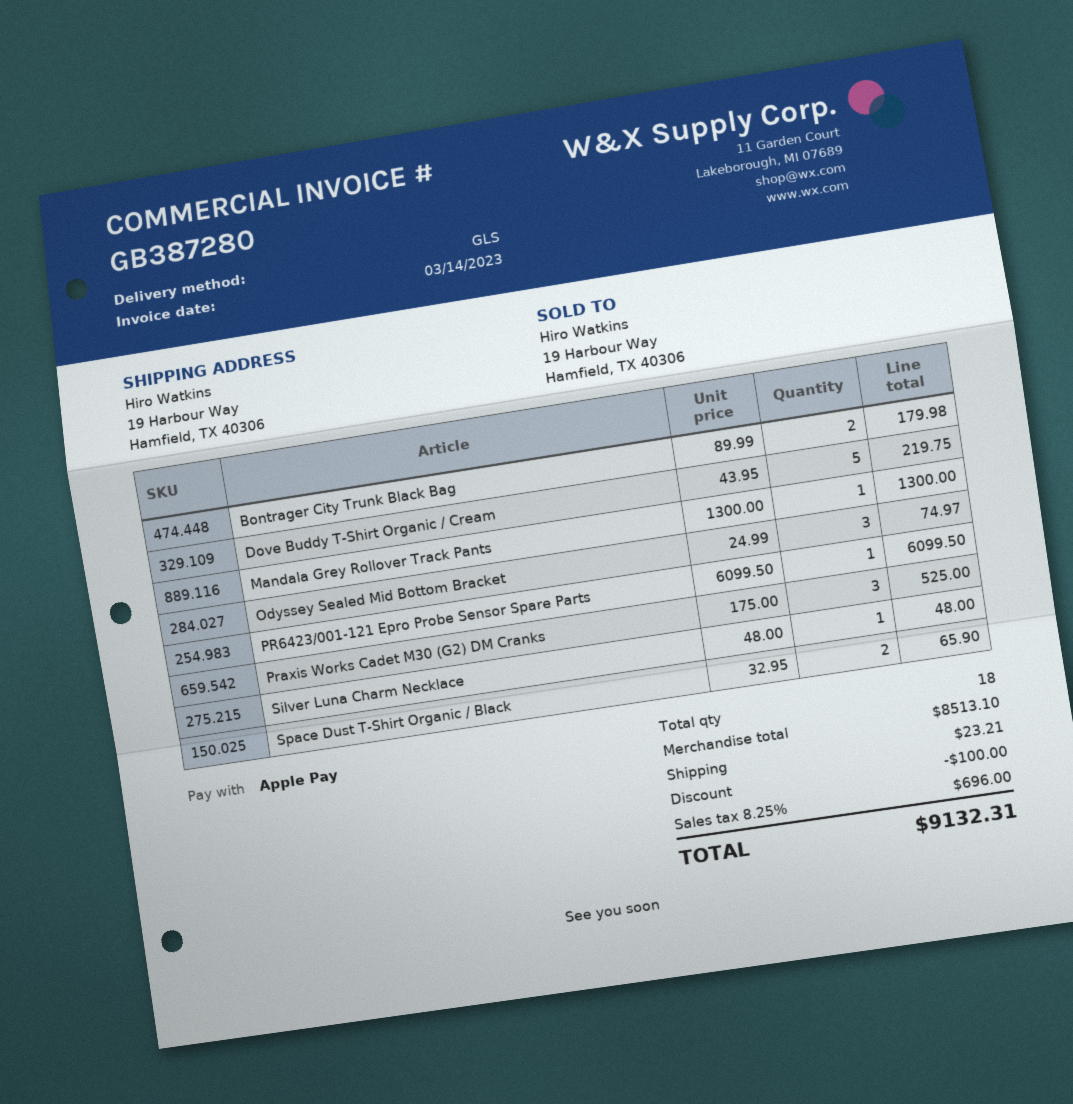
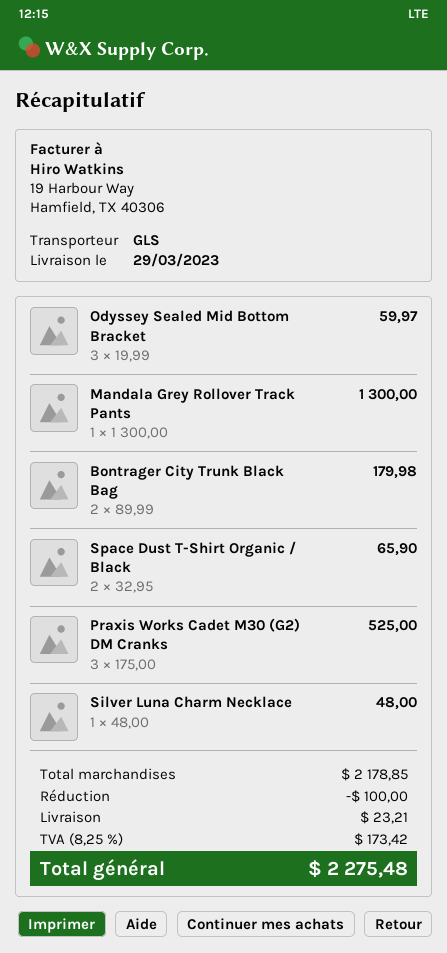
Dove Buddy T-Shirt Organic / Cream: 5 x 43.95 = 219.75 -> none
Odyssey Sealed Mid Bottom Bracket: 3 x 24.99 = 74.97 -> 3 x 19.99 = 59.97
PR6423/001-121 Epro Probe Sensor Spare Parts: 1 x 6099.50 = 6099.50 -> none
subtotal: 8513.10 -> 2178.85
tax: 8.25% = 696.00 -> 8.25% = 173.42
total: 9132.31 -> 2275.48

